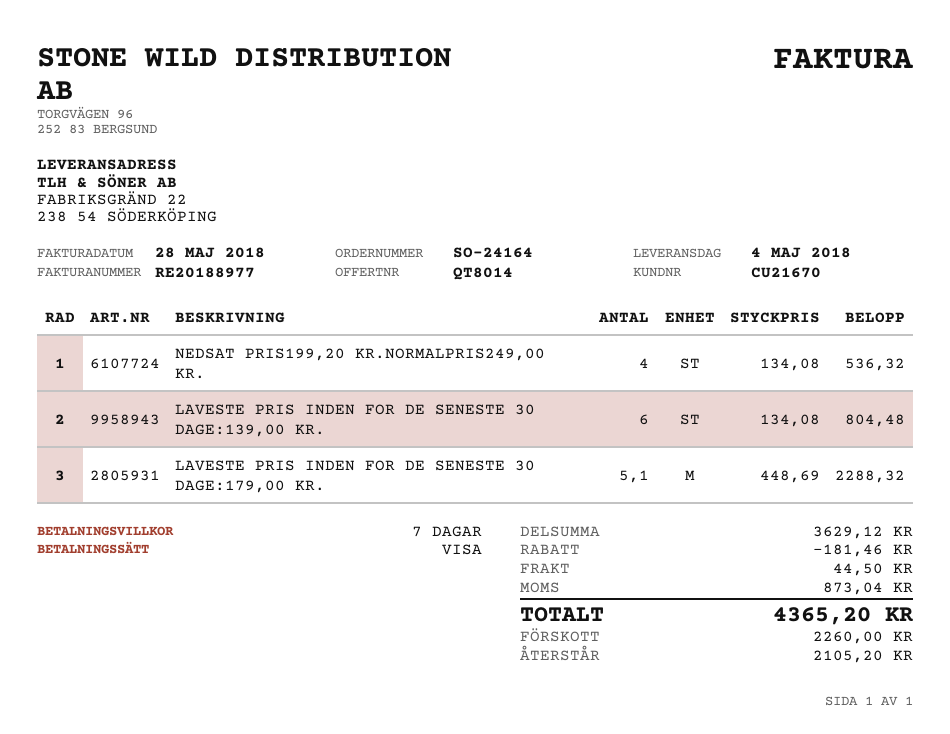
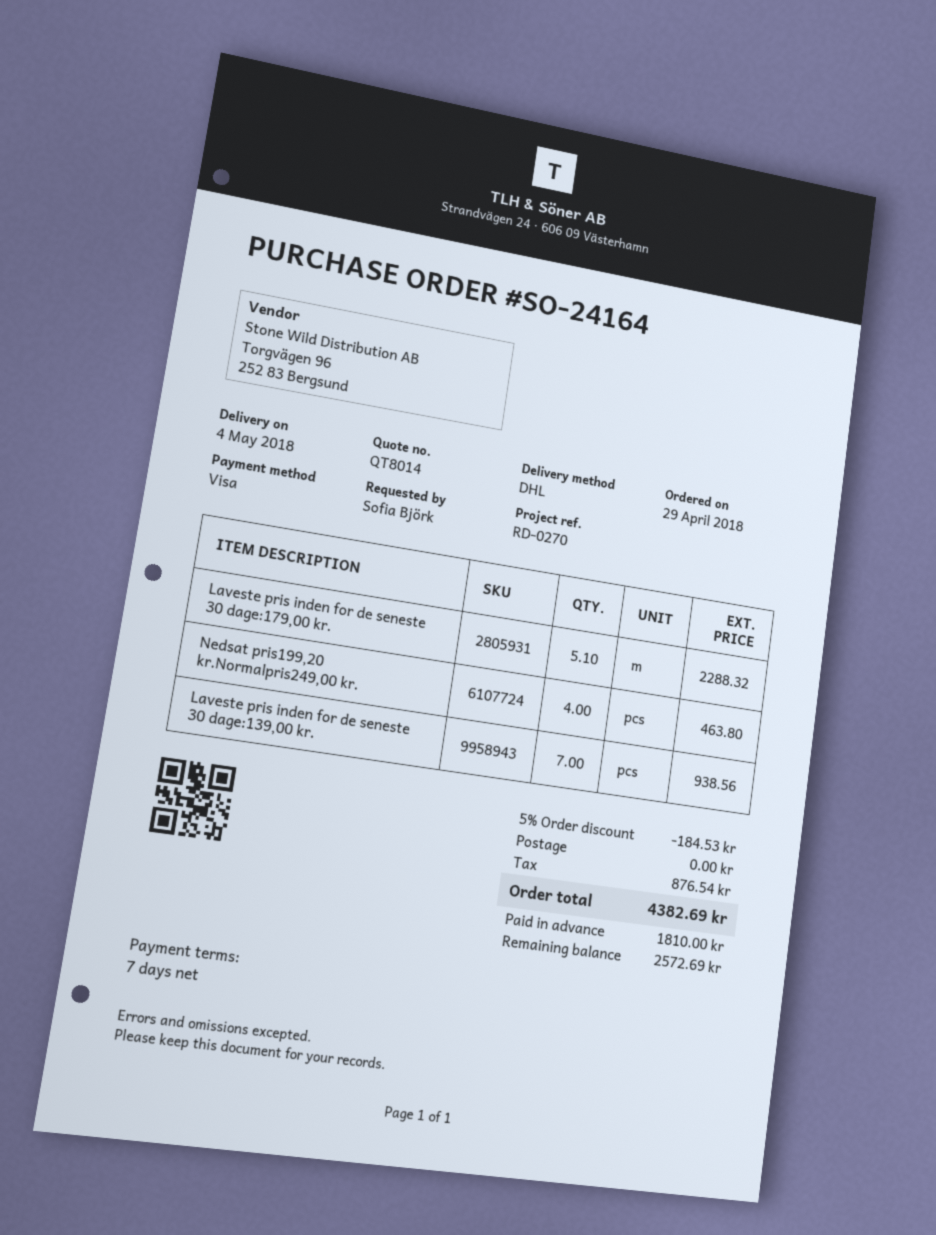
NEDSAT PRIS199,20 KR.NORMALPRIS249,00 KR.: 4 for 536.32 -> 4 for 463.80
LAVESTE PRIS INDEN FOR DE SENESTE 30 DAGE:139,00 KR.: 6 for 804.48 -> 7 for 938.56
discount: 181.46 -> 184.53
shipping: 44.50 -> 0.00
tax: 873.04 -> 876.54
total: 4365.20 -> 4382.69
deposit: 2260.00 -> 1810.00
balance: 2105.20 -> 2572.69

